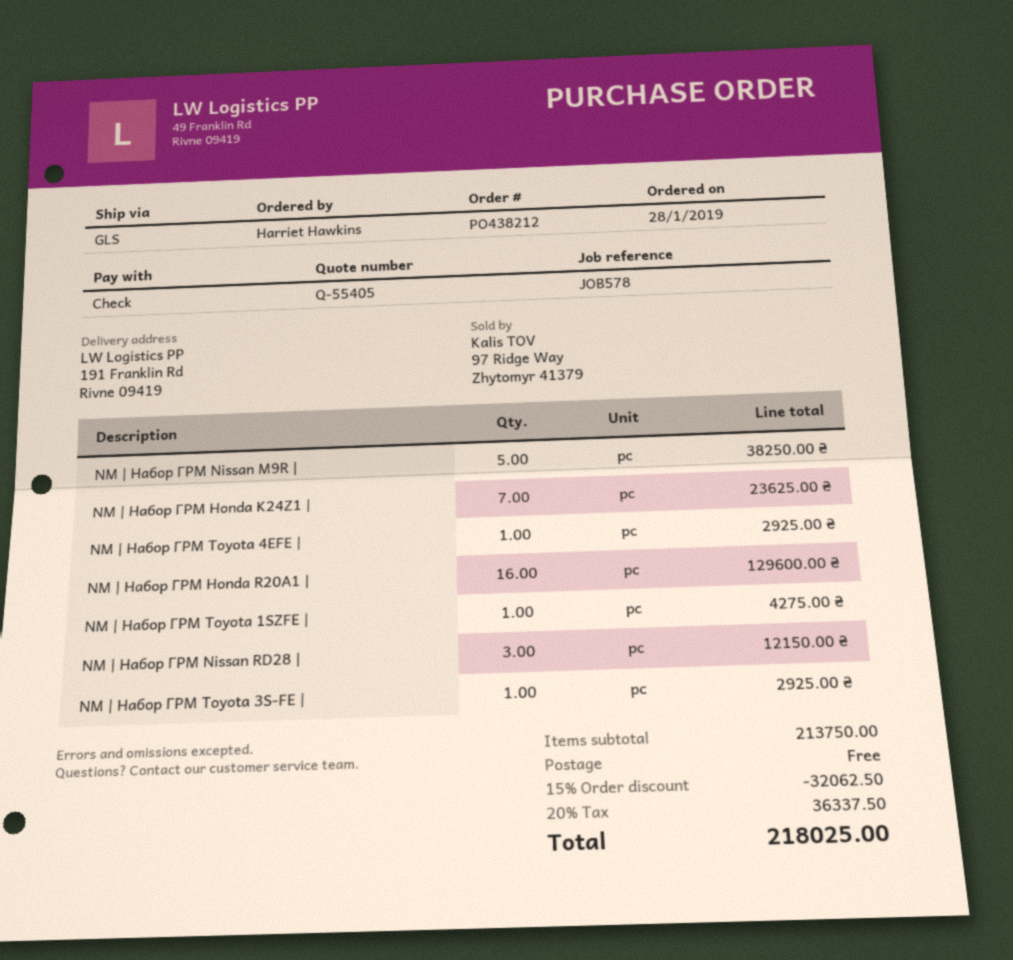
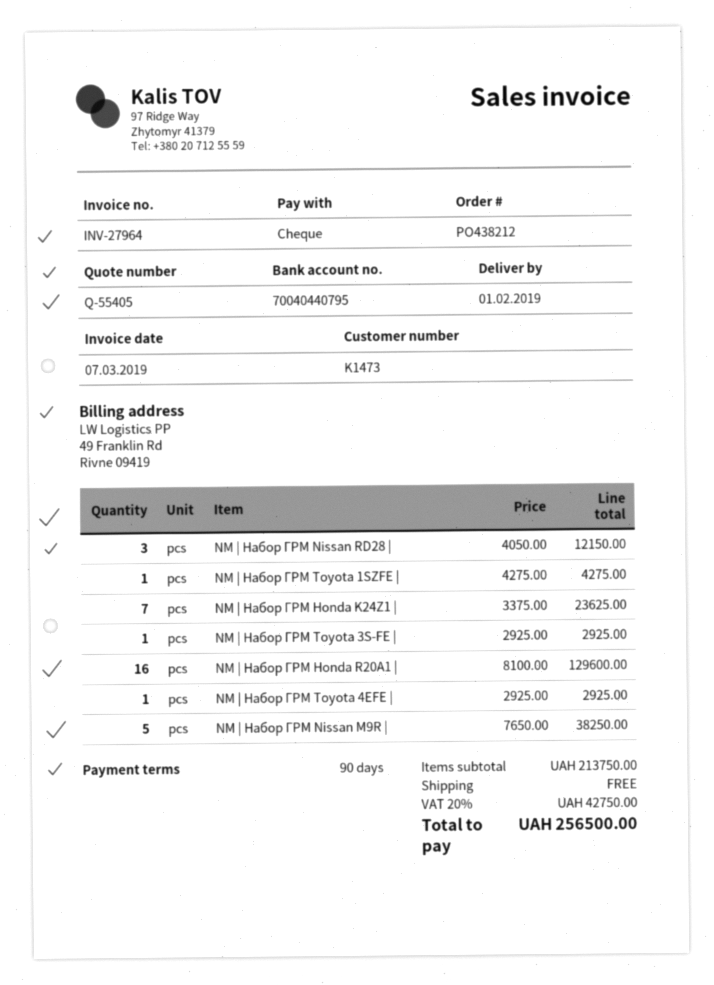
discount: 15% = 32062.50 -> none
tax: 20% = 36337.50 -> 20% = 42750.00
total: 218025.00 -> 256500.00

